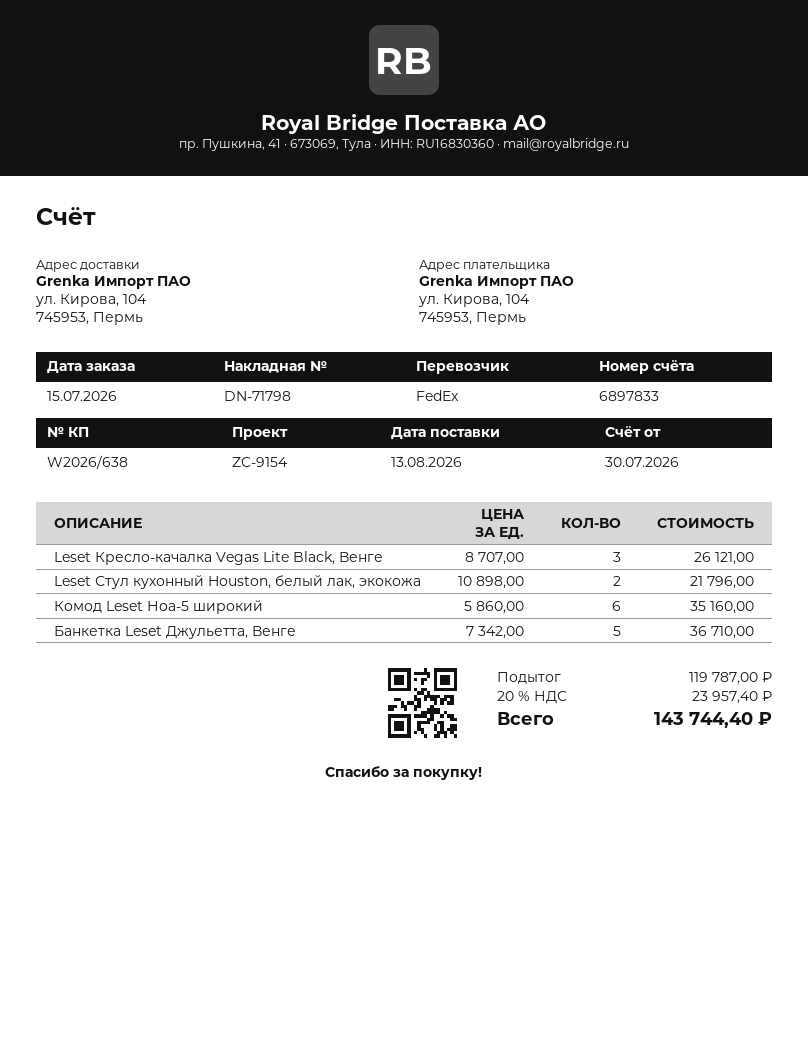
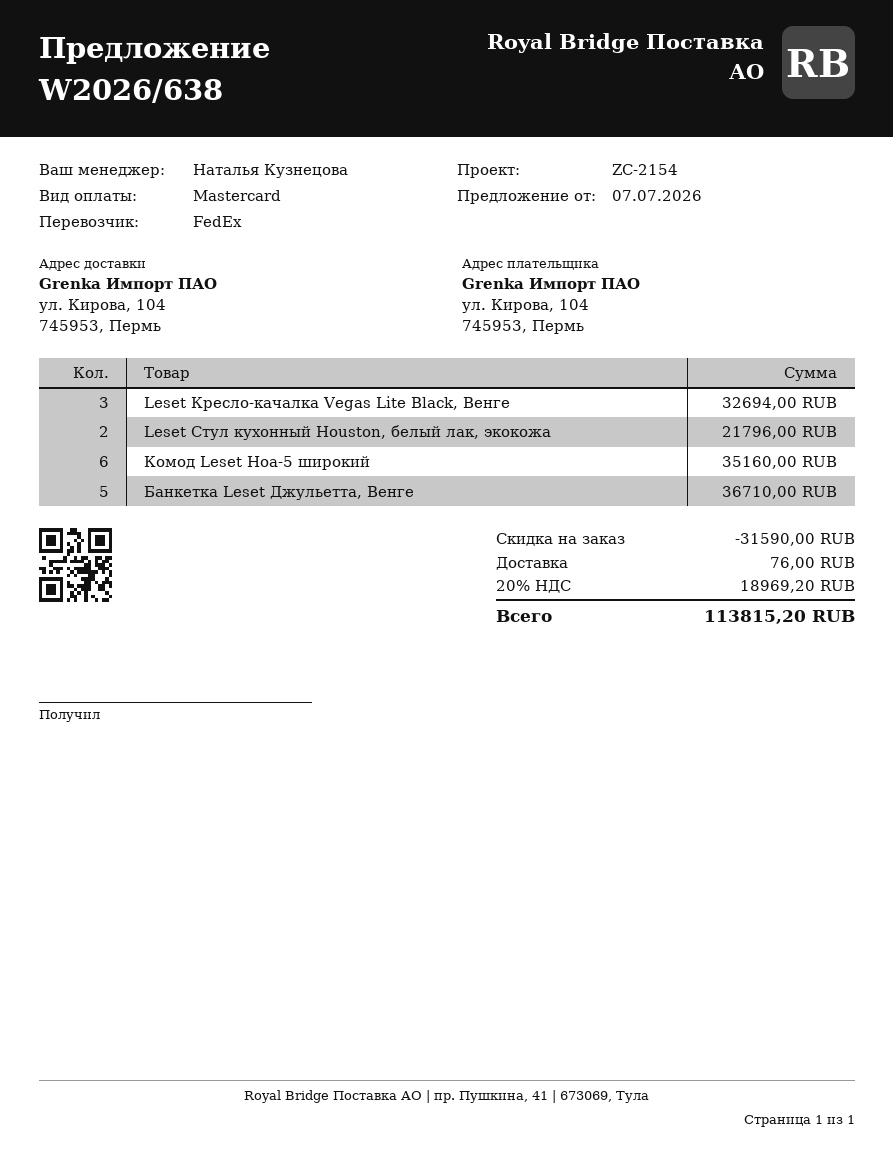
reference: ZC-9154 -> ZC-2154
Leset Кресло-качалка Vegas Lite Black, Венге: 3 for 26121.00 -> 3 for 32694.00
discount: none -> 31590.00
shipping: none -> 76.00
tax: 20% = 23957.40 -> 20% = 18969.20
total: 143744.40 -> 113815.20

